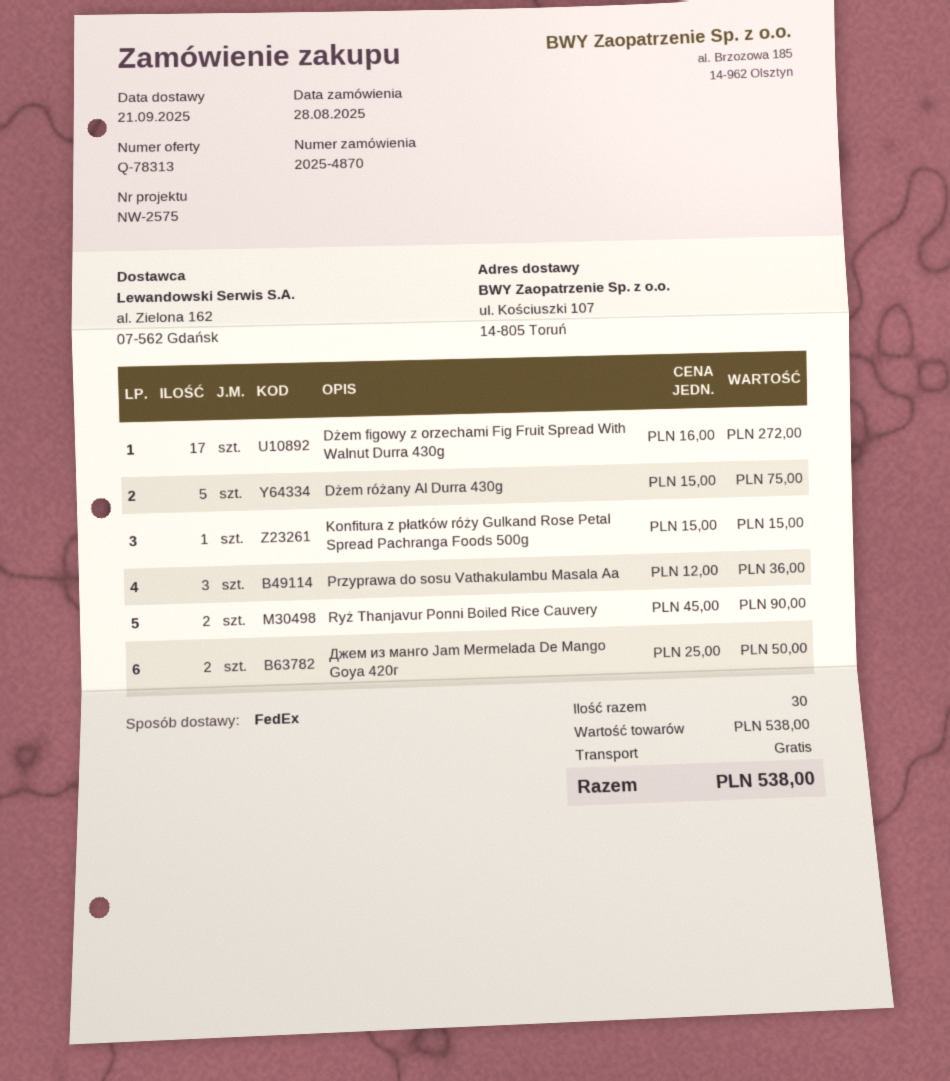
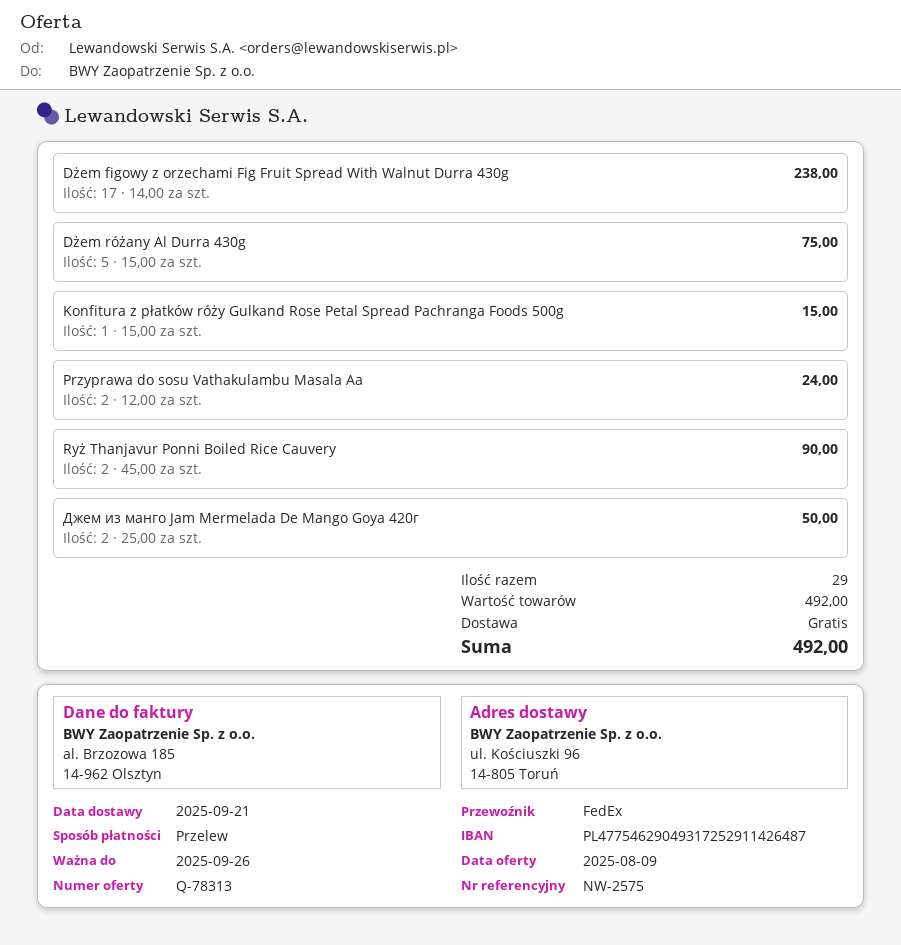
ship to: ul. Kościuszki 107, 14-805 Toruń -> ul. Kościuszki 96, 14-805 Toruń
Dżem figowy z orzechami Fig Fruit Spread With Walnut Durra 430g: 17 x 16.00 = 272.00 -> 17 x 14.00 = 238.00
Przyprawa do sosu Vathakulambu Masala Aa: 3 x 12.00 = 36.00 -> 2 x 12.00 = 24.00
total quantity: 30 -> 29
subtotal: 538.00 -> 492.00
total: 538.00 -> 492.00

